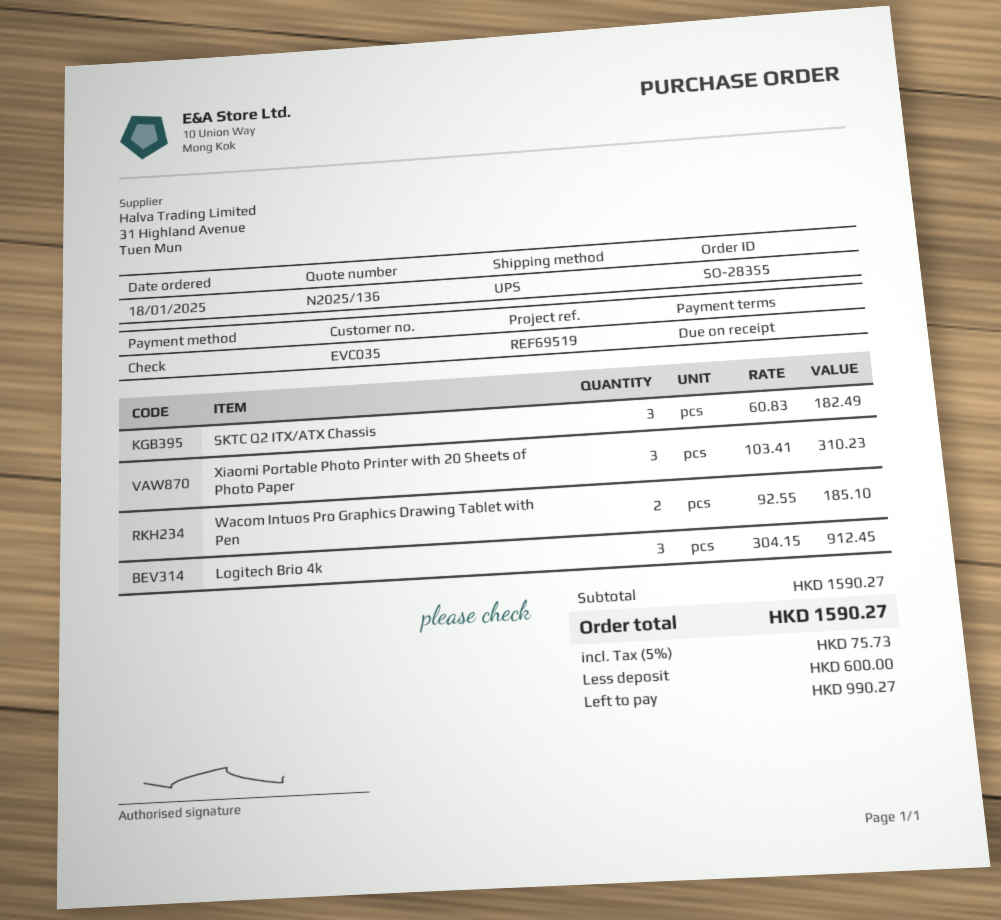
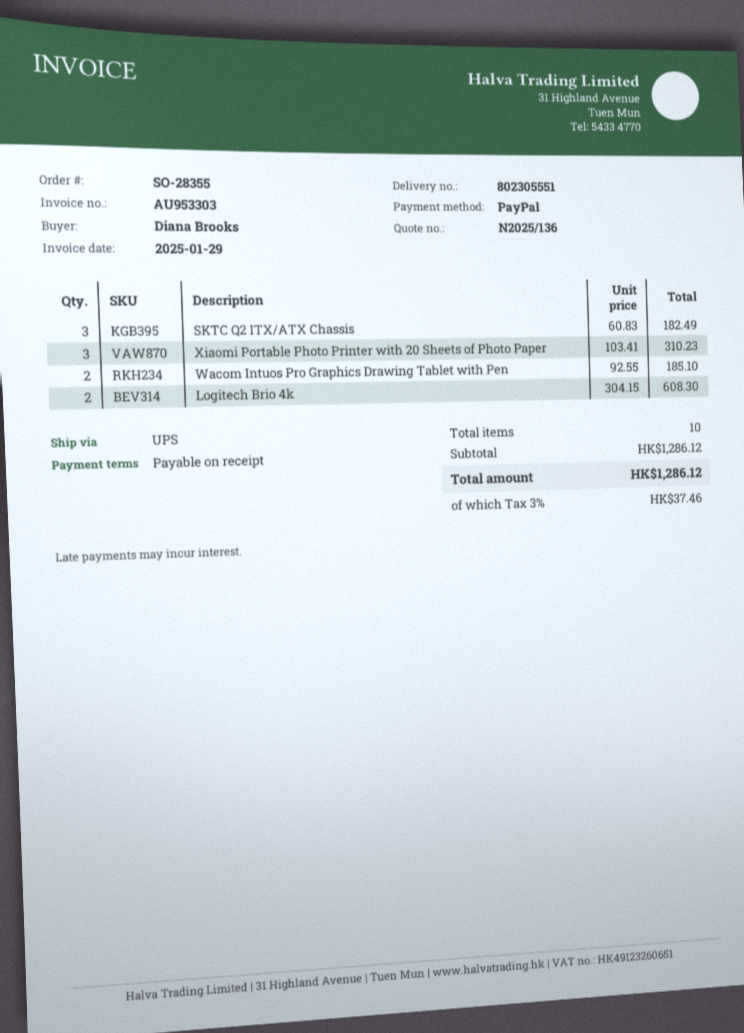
payment method: cheque -> PayPal
Logitech Brio 4k: 3 x 304.15 = 912.45 -> 2 x 304.15 = 608.30
subtotal: 1590.27 -> 1286.12
tax: 5% = 75.73 -> 3% = 37.46
total: 1590.27 -> 1286.12

